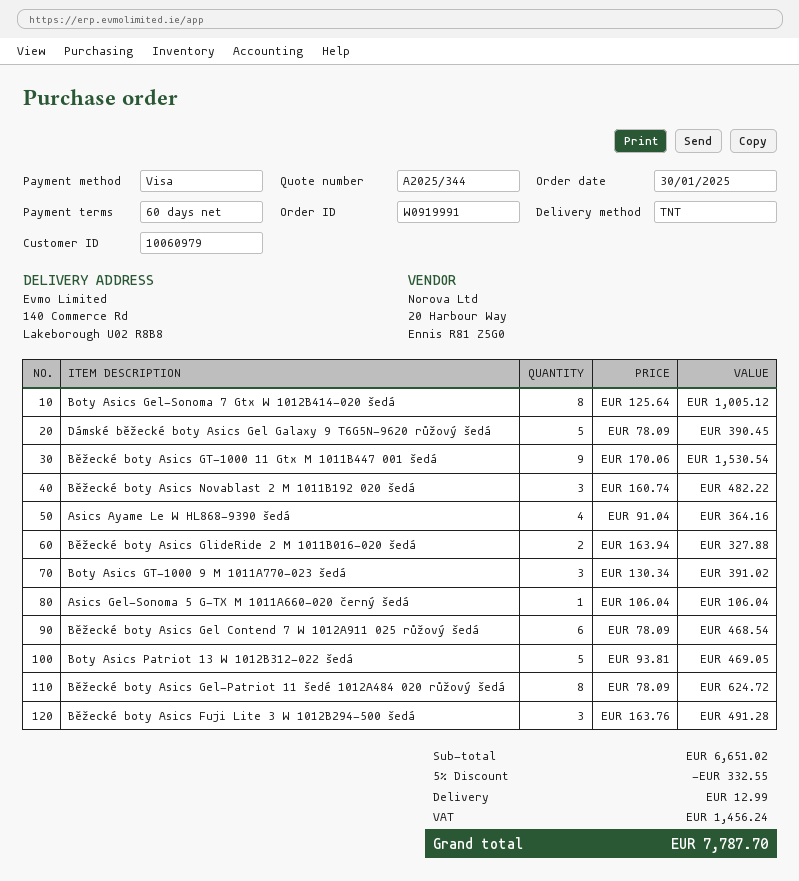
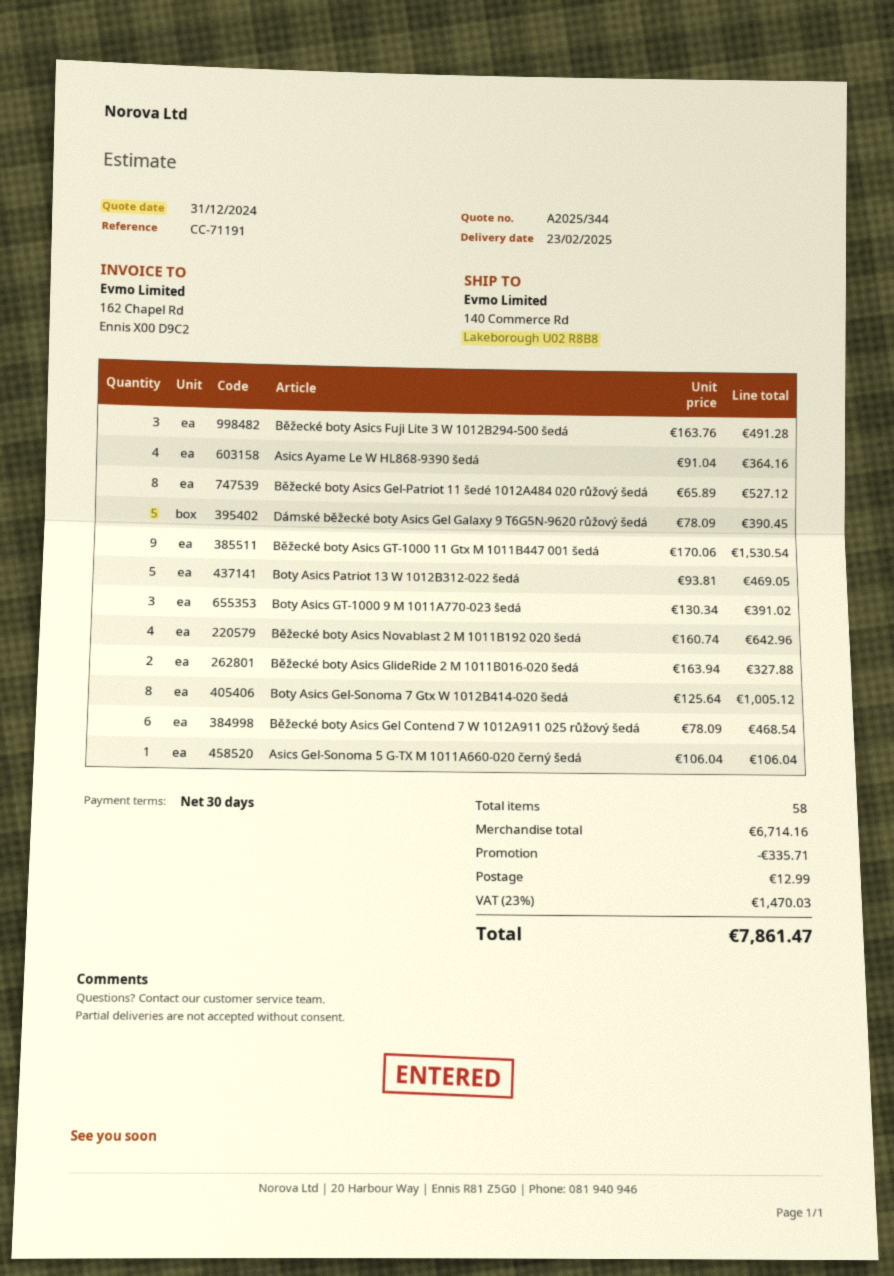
payment terms: 60 days -> 30 days
Běžecké boty Asics Novablast 2 M 1011B192 020 šedá: 3 x 160.74 = 482.22 -> 4 x 160.74 = 642.96
Běžecké boty Asics Gel-Patriot 11 šedé 1012A484 020 růžový šedá: 8 x 78.09 = 624.72 -> 8 x 65.89 = 527.12
subtotal: 6651.02 -> 6714.16
discount: 332.55 -> 335.71
tax: 1456.24 -> 1470.03
total: 7787.70 -> 7861.47

